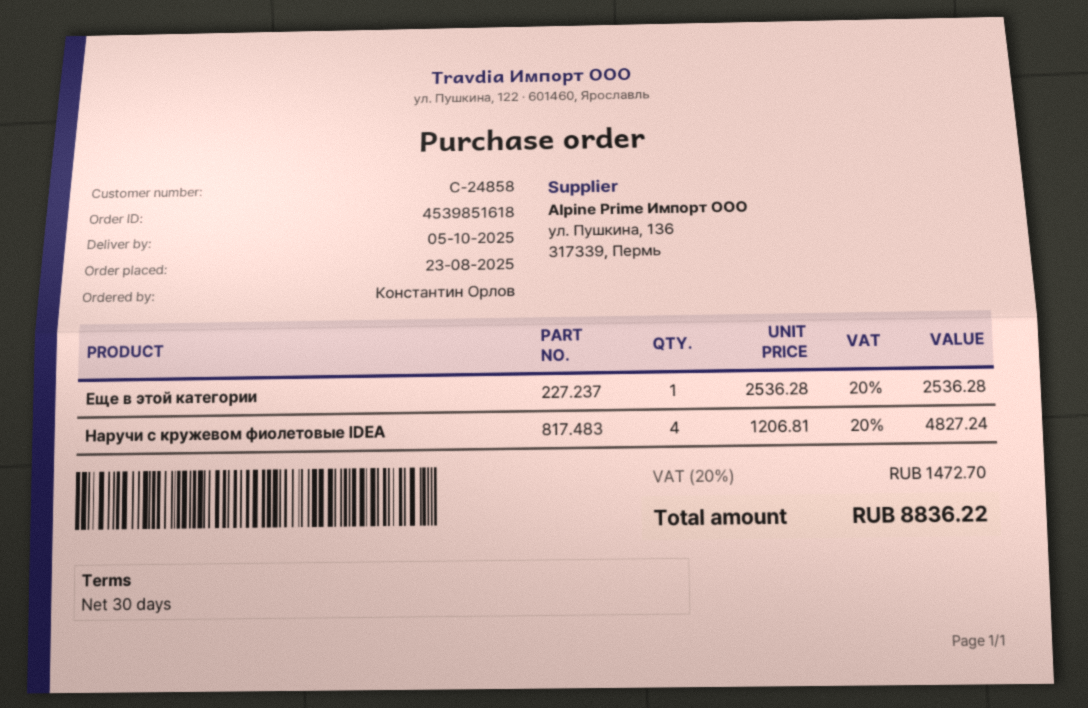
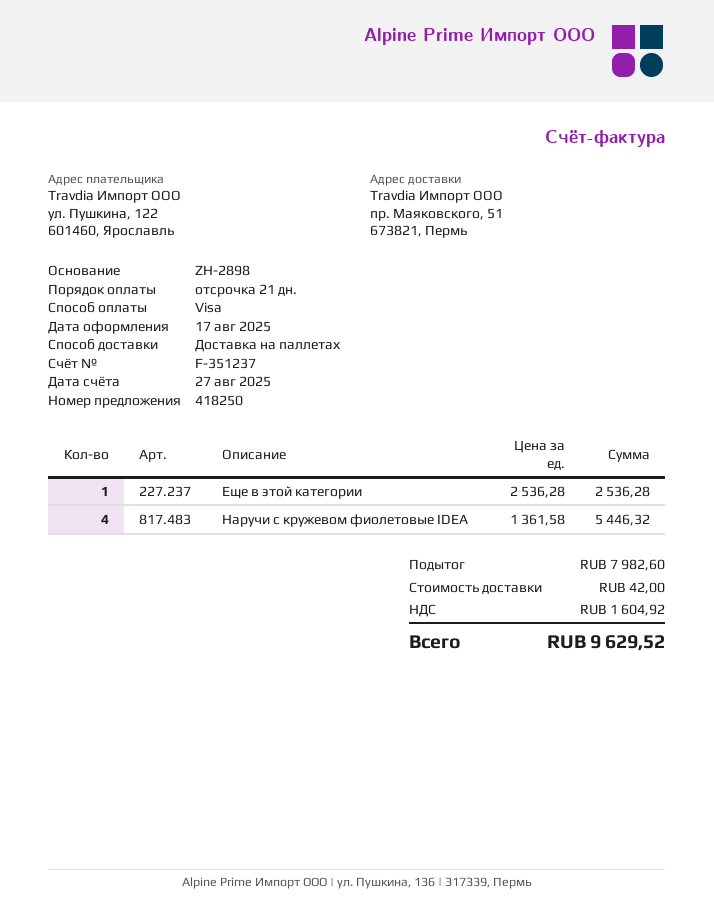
order date: 2025-08-23 -> 2025-08-17
payment terms: 30 days -> 21 days
Наручи с кружевом фиолетовые IDEA: 4 x 1206.81 = 4827.24 -> 4 x 1361.58 = 5446.32
shipping: none -> 42.00
tax: 1472.70 -> 1604.92
total: 8836.22 -> 9629.52

